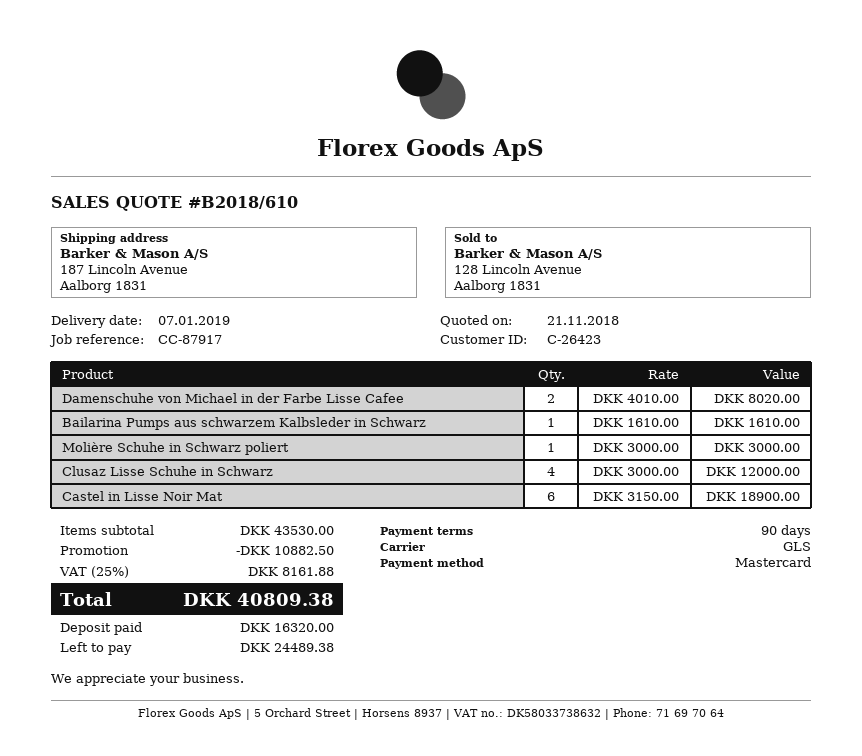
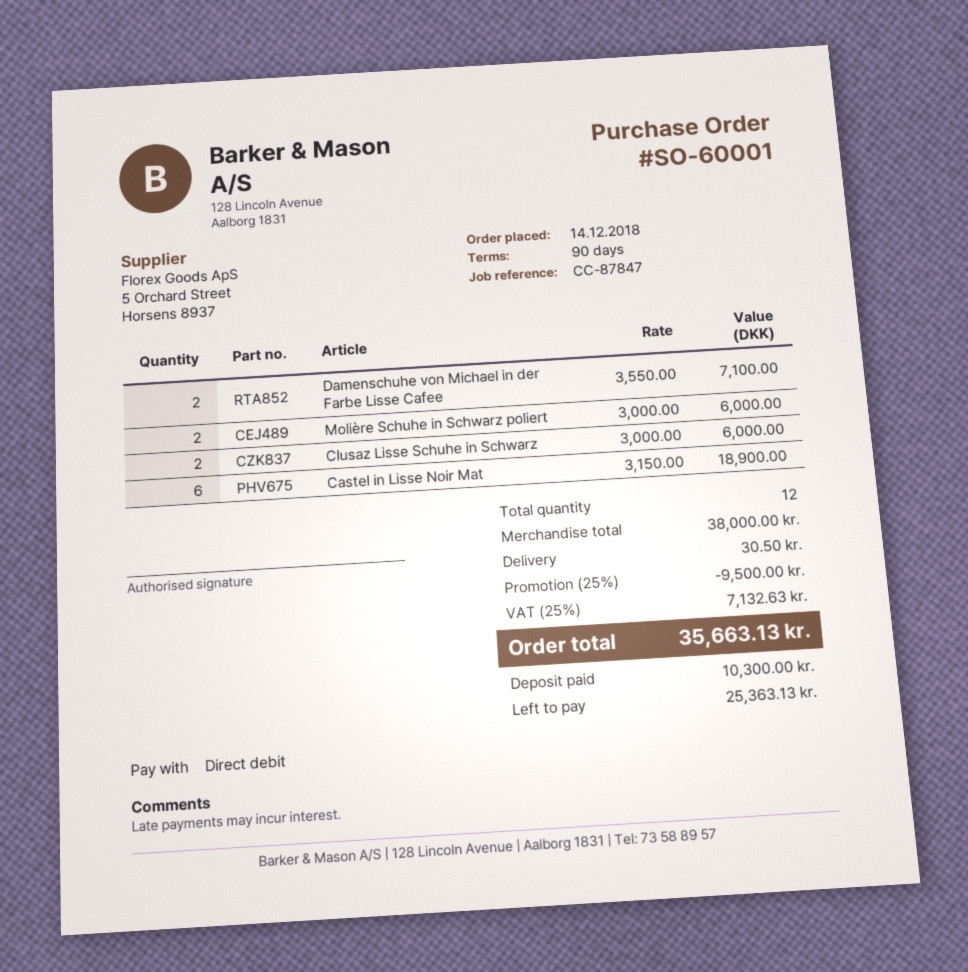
reference: CC-87917 -> CC-87847
payment method: Mastercard -> direct debit
Damenschuhe von Michael in der Farbe Lisse Cafee: 2 x 4010.00 = 8020.00 -> 2 x 3550.00 = 7100.00
Bailarina Pumps aus schwarzem Kalbsleder in Schwarz: 1 x 1610.00 = 1610.00 -> none
Molière Schuhe in Schwarz poliert: 1 x 3000.00 = 3000.00 -> 2 x 3000.00 = 6000.00
Clusaz Lisse Schuhe in Schwarz: 4 x 3000.00 = 12000.00 -> 2 x 3000.00 = 6000.00
subtotal: 43530.00 -> 38000.00
discount: 10882.50 -> 9500.00
shipping: none -> 30.50
tax: 25% = 8161.88 -> 25% = 7132.63
total: 40809.38 -> 35663.13
deposit: 16320.00 -> 10300.00
balance: 24489.38 -> 25363.13

